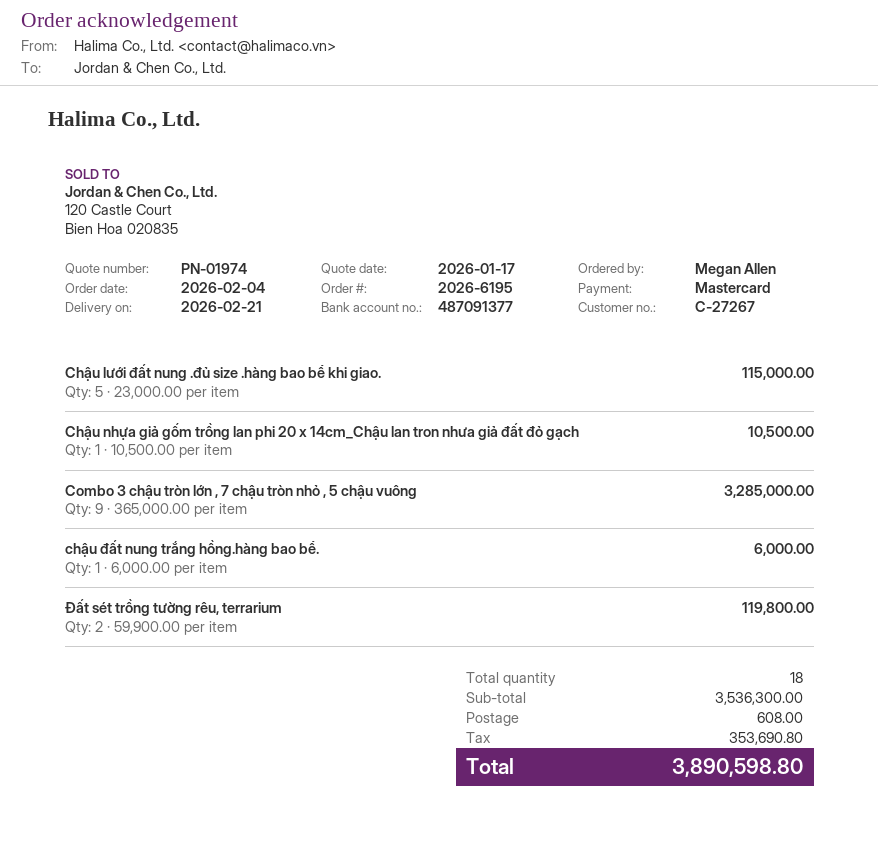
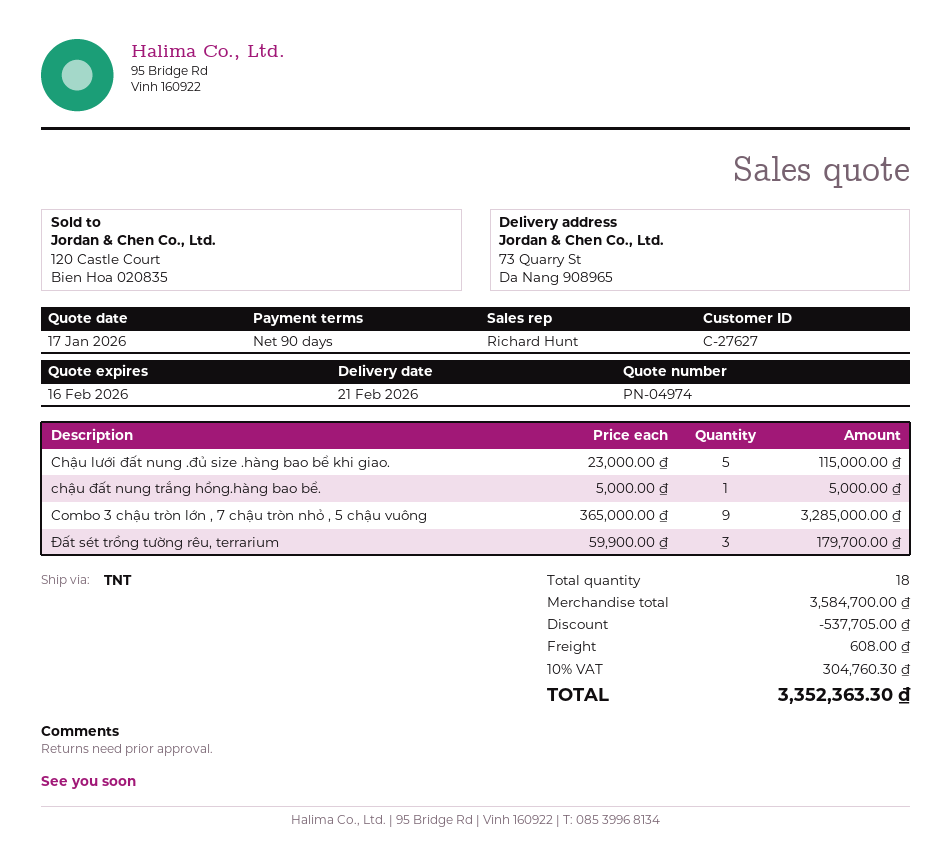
quote number: PN-01974 -> PN-04974
customer number: C-27267 -> C-27627
Chậu nhựa giả gốm trồng lan phi 20 x 14cm_Chậu lan tron nhưa giả đất đỏ gạch: 1 x 10500.00 = 10500.00 -> none
chậu đất nung trắng hồng.hàng bao bể.: 1 x 6000.00 = 6000.00 -> 1 x 5000.00 = 5000.00
Đất sét trồng tường rêu, terrarium: 2 x 59900.00 = 119800.00 -> 3 x 59900.00 = 179700.00
subtotal: 3536300.00 -> 3584700.00
discount: none -> 537705.00
tax: 353690.80 -> 304760.30
total: 3890598.80 -> 3352363.30

